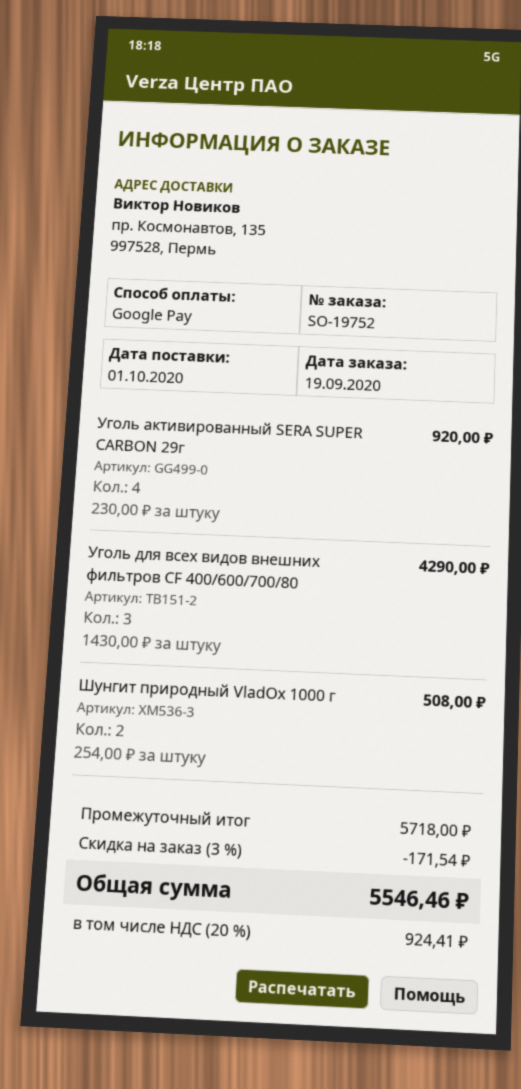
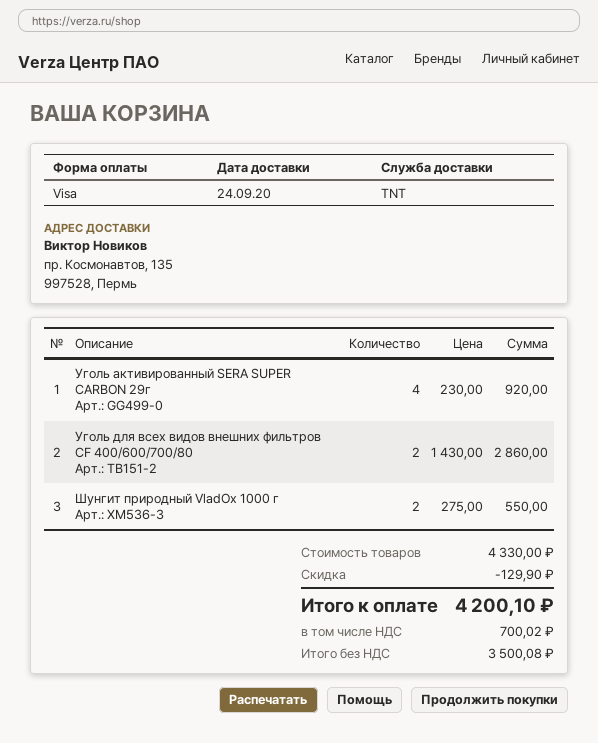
delivery date: 2020-10-01 -> 2020-09-24
payment method: Google Pay -> Visa
Уголь для всех видов внешних фильтров CF 400/600/700/80: 3 x 1430.00 = 4290.00 -> 2 x 1430.00 = 2860.00
Шунгит природный VladOx 1000 г: 2 x 254.00 = 508.00 -> 2 x 275.00 = 550.00
subtotal: 5718.00 -> 4330.00
discount: 171.54 -> 129.90
tax: 924.41 -> 700.02
total: 5546.46 -> 4200.10

